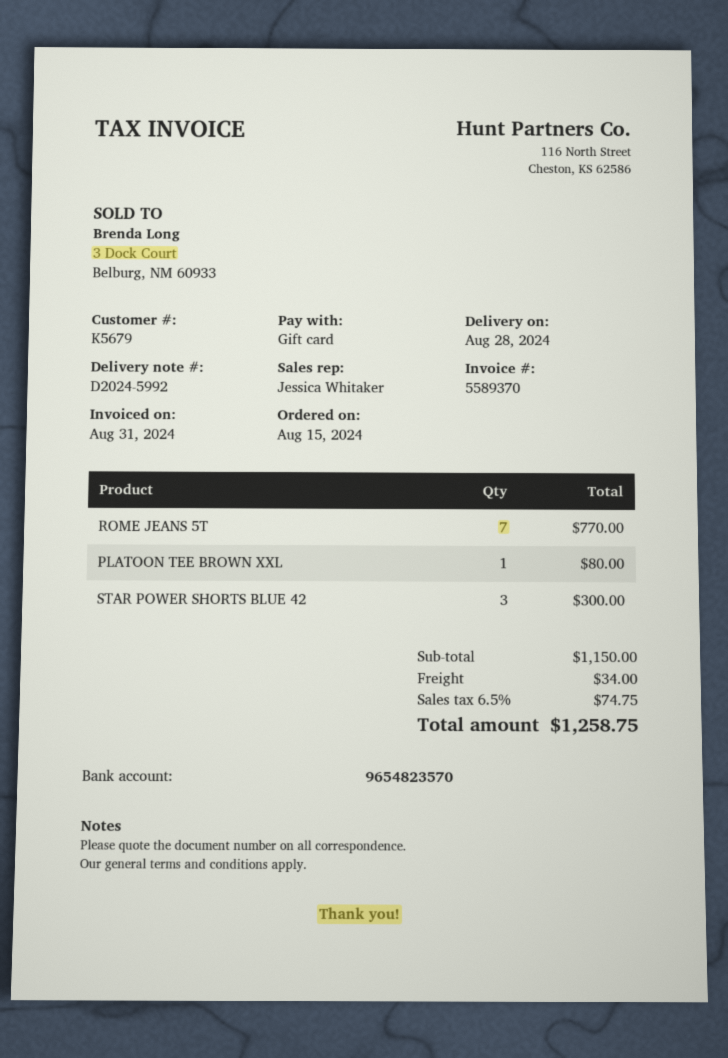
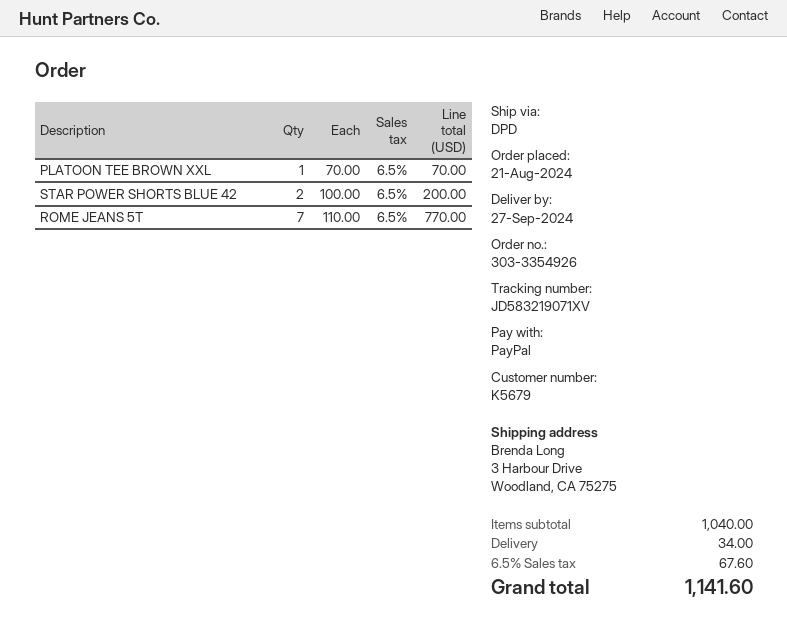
order date: 2024-08-15 -> 2024-08-21
delivery date: 2024-08-28 -> 2024-09-27
payment method: gift card -> PayPal
PLATOON TEE BROWN XXL: 1 for 80.00 -> 1 for 70.00
STAR POWER SHORTS BLUE 42: 3 for 300.00 -> 2 for 200.00
subtotal: 1150.00 -> 1040.00
tax: 6.5% = 74.75 -> 6.5% = 67.60
total: 1258.75 -> 1141.60

